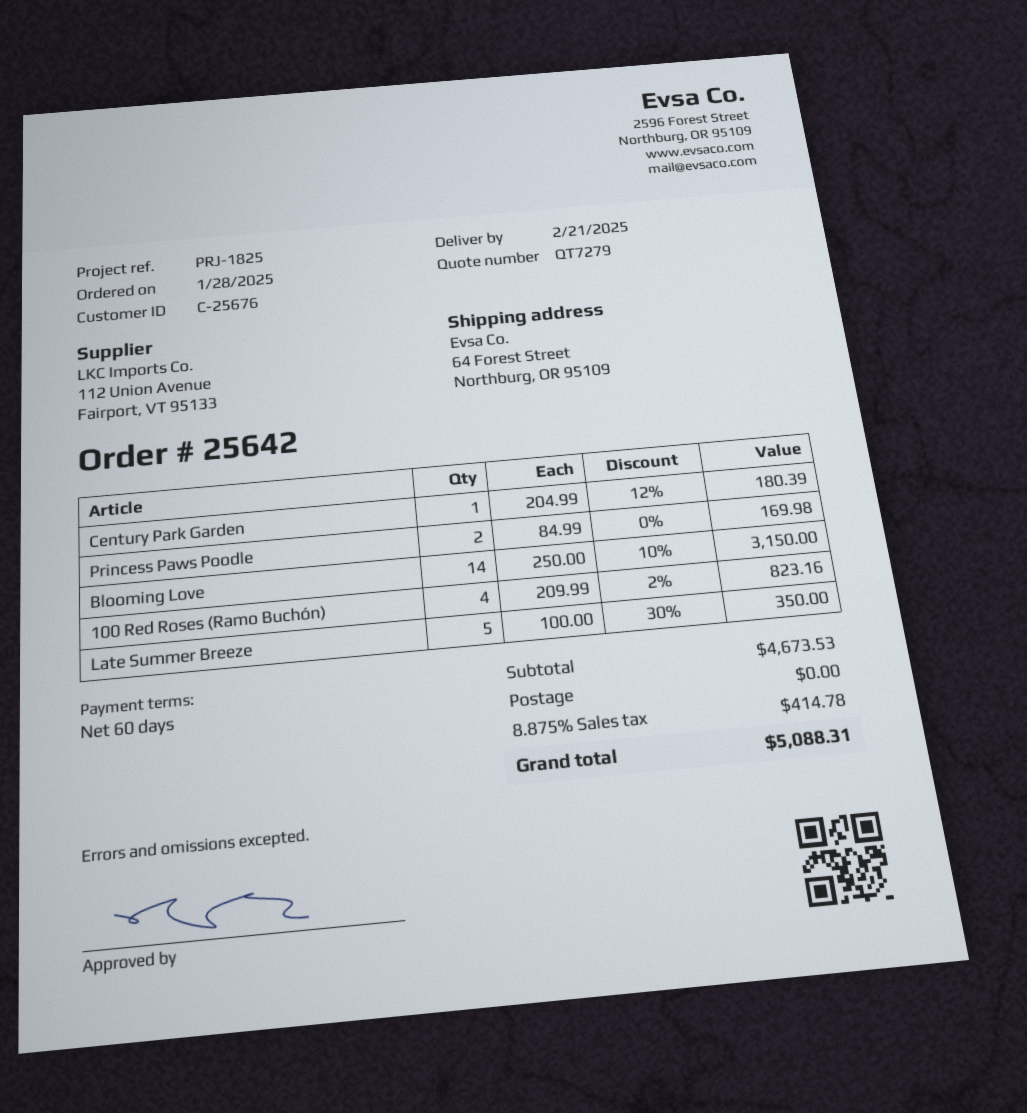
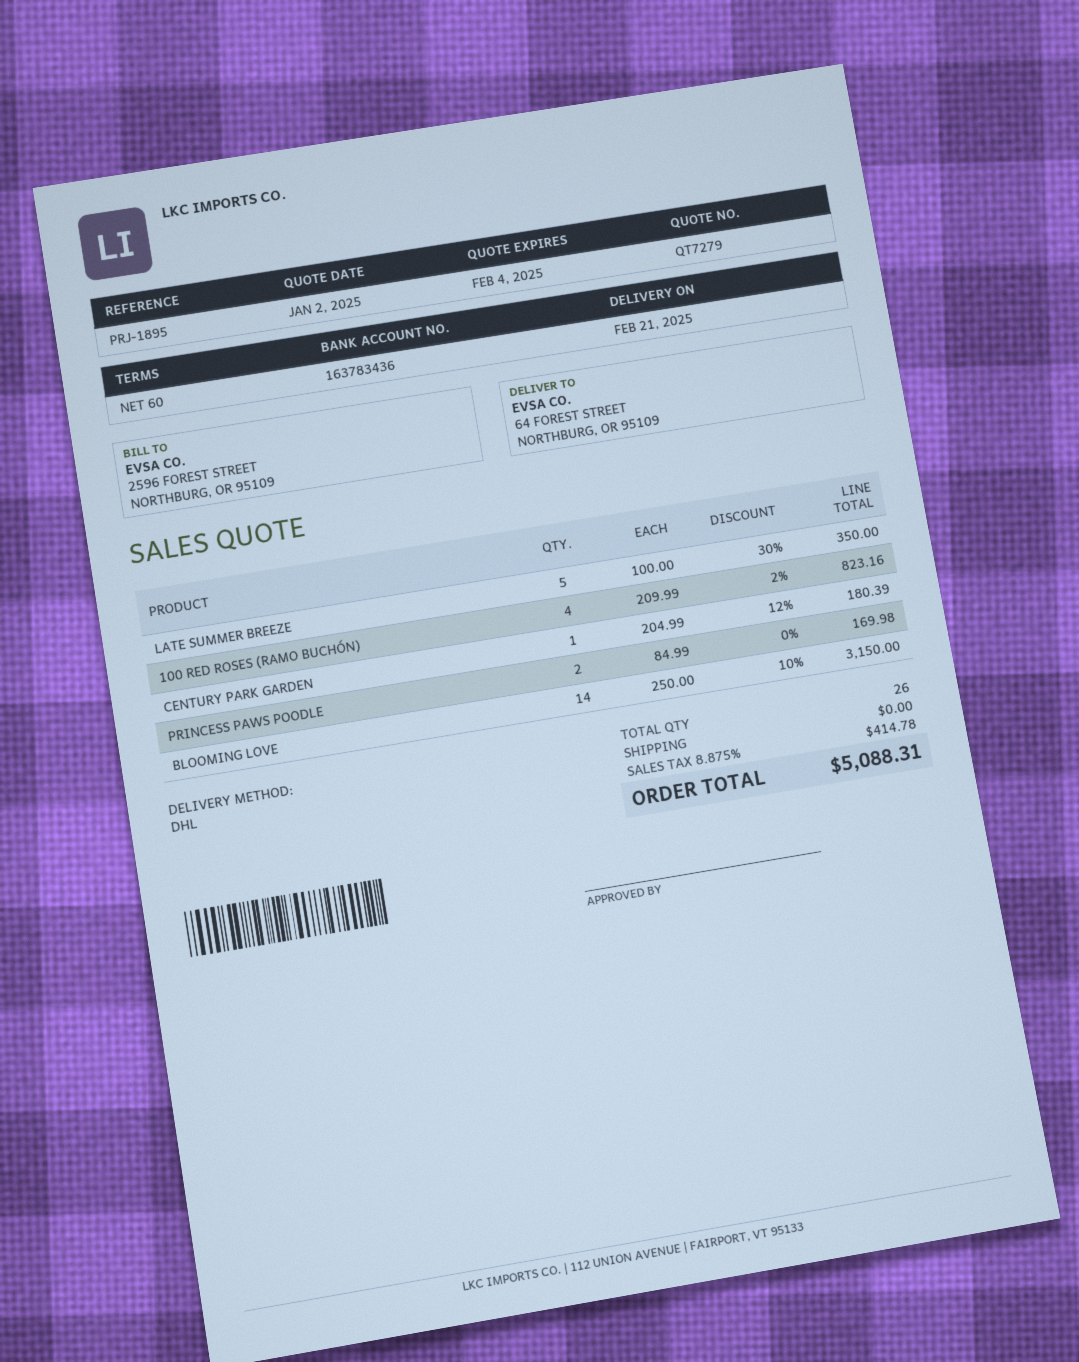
reference: PRJ-1825 -> PRJ-1895

